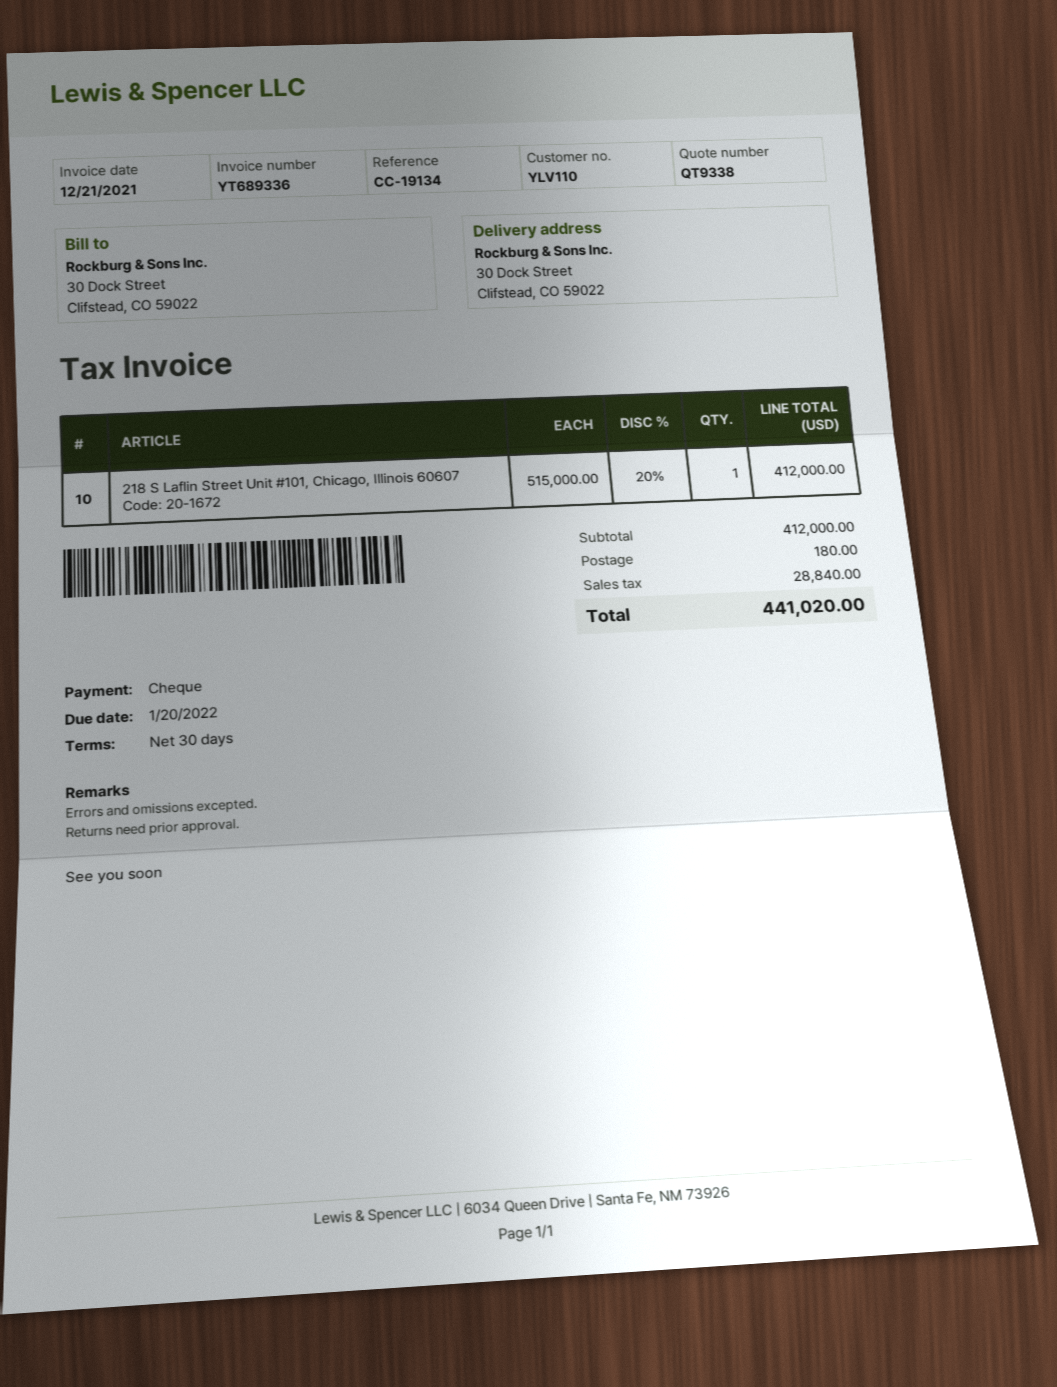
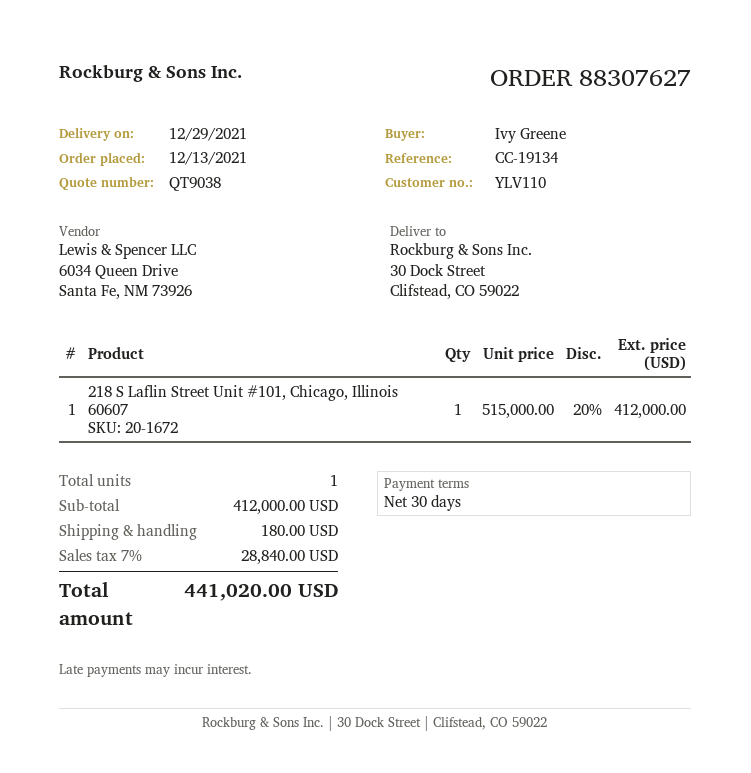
quote number: QT9338 -> QT9038

